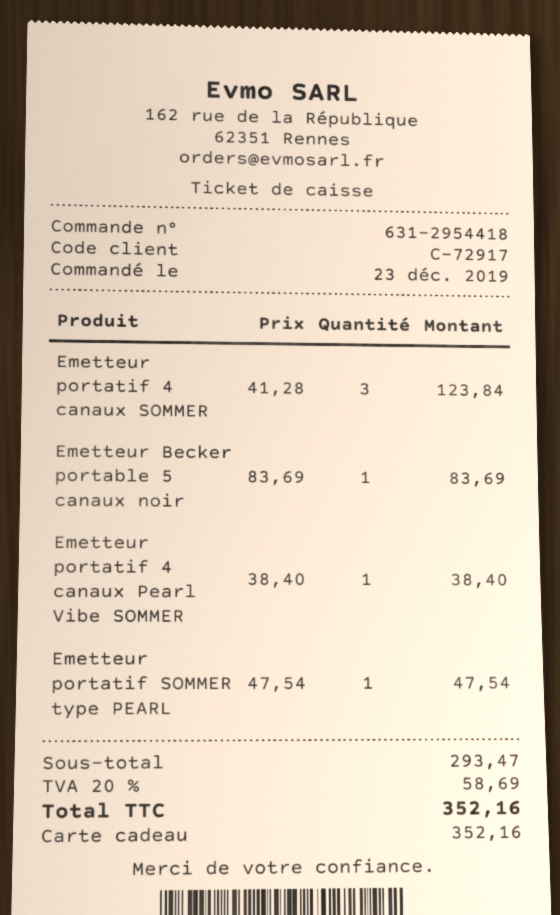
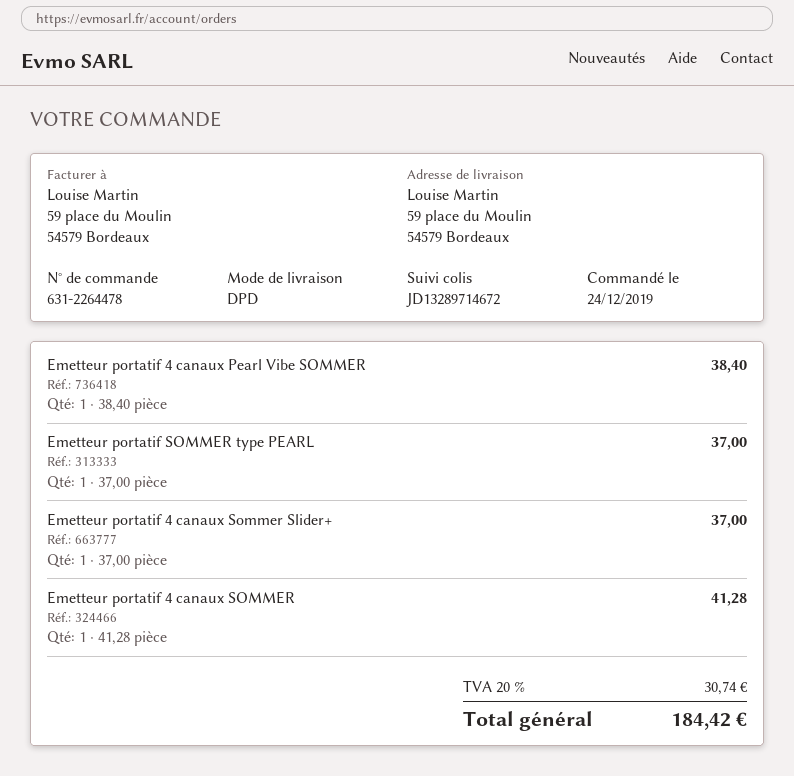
order number: 631-2954418 -> 631-2264478
order date: 2019-12-23 -> 2019-12-24
Emetteur portatif 4 canaux SOMMER: 3 x 41.28 = 123.84 -> 1 x 41.28 = 41.28
Emetteur Becker portable 5 canaux noir: 1 x 83.69 = 83.69 -> none
Emetteur portatif SOMMER type PEARL: 1 x 47.54 = 47.54 -> 1 x 37.00 = 37.00
Emetteur portatif 4 canaux Sommer Slider+: none -> 1 x 37.00 = 37.00
tax: 20% = 58.69 -> 20% = 30.74
total: 352.16 -> 184.42

